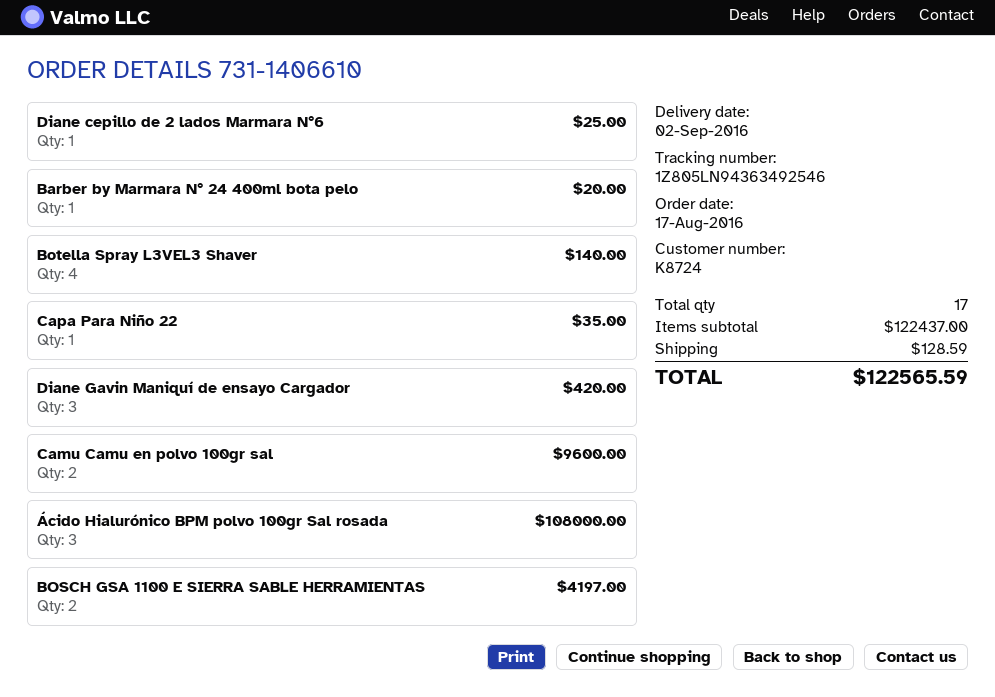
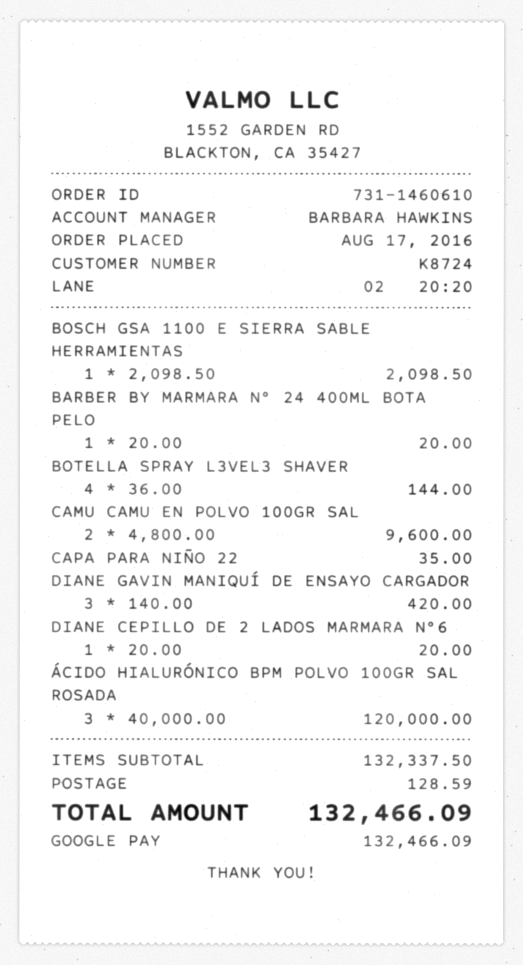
order number: 731-1406610 -> 731-1460610
Diane cepillo de 2 lados Marmara N°6: 1 for 25.00 -> 1 for 20.00
Botella Spray L3VEL3 Shaver: 4 for 140.00 -> 4 for 144.00
Ácido Hialurónico BPM polvo 100gr Sal rosada: 3 for 108000.00 -> 3 for 120000.00
BOSCH GSA 1100 E SIERRA SABLE HERRAMIENTAS: 2 for 4197.00 -> 1 for 2098.50
subtotal: 122437.00 -> 132337.50
total: 122565.59 -> 132466.09

